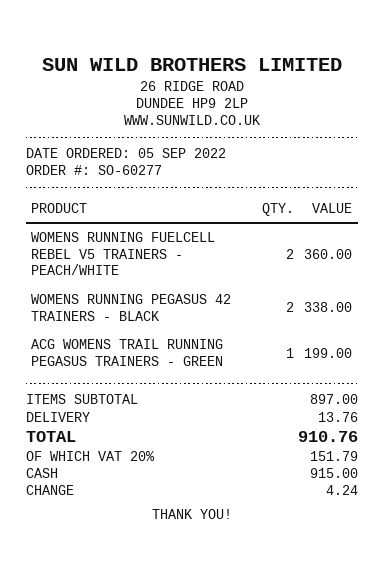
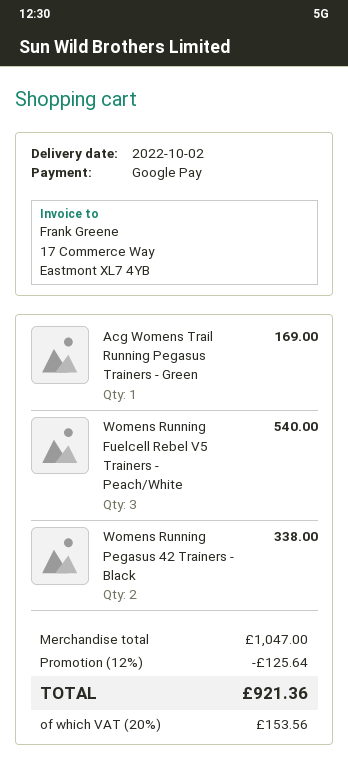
payment method: cash -> Google Pay
WOMENS RUNNING FUELCELL REBEL V5 TRAINERS - PEACH/WHITE: 2 for 360.00 -> 3 for 540.00
ACG WOMENS TRAIL RUNNING PEGASUS TRAINERS - GREEN: 1 for 199.00 -> 1 for 169.00
subtotal: 897.00 -> 1047.00
discount: none -> 12% = 125.64
shipping: 13.76 -> none
tax: 20% = 151.79 -> 20% = 153.56
total: 910.76 -> 921.36

